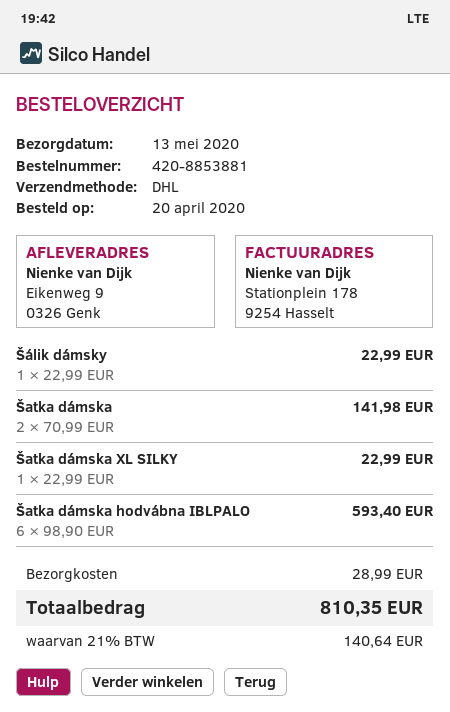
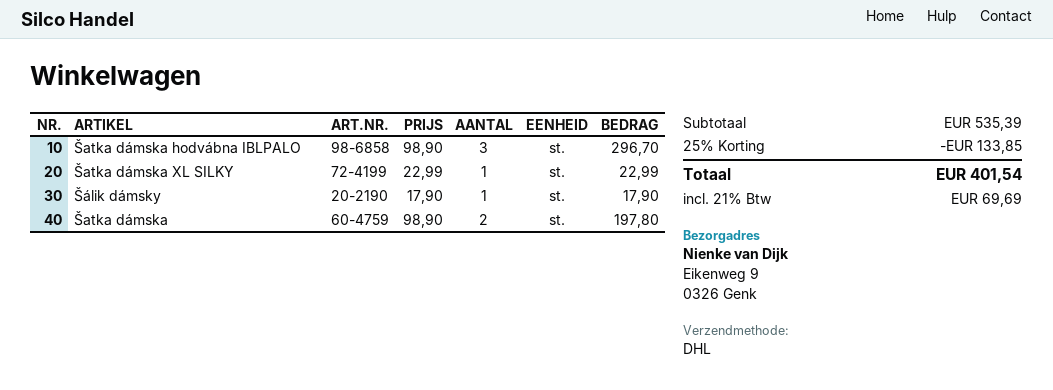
Šálik dámsky: 1 x 22.99 = 22.99 -> 1 x 17.90 = 17.90
Šatka dámska: 2 x 70.99 = 141.98 -> 2 x 98.90 = 197.80
Šatka dámska hodvábna IBLPALO: 6 x 98.90 = 593.40 -> 3 x 98.90 = 296.70
discount: none -> 25% = 133.85
shipping: 28.99 -> none
tax: 21% = 140.64 -> 21% = 69.69
total: 810.35 -> 401.54

